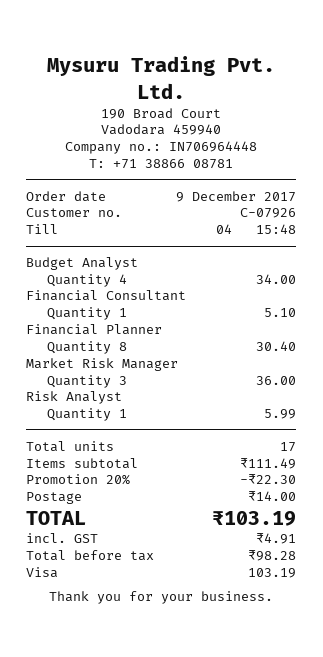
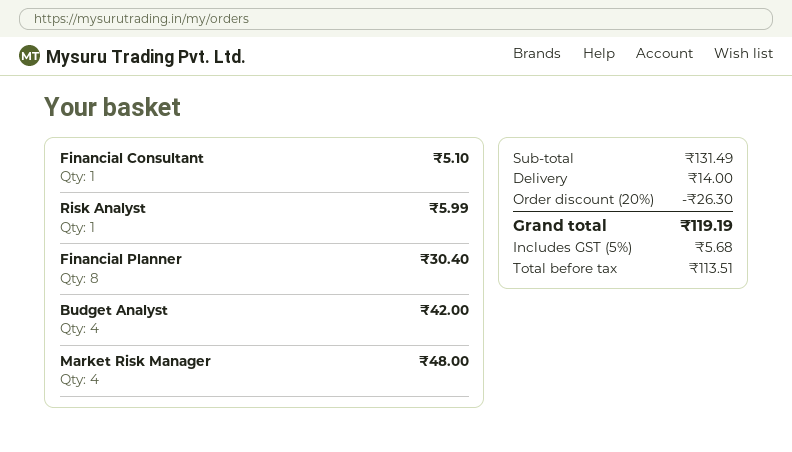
Budget Analyst: 4 for 34.00 -> 4 for 42.00
Market Risk Manager: 3 for 36.00 -> 4 for 48.00
subtotal: 111.49 -> 131.49
discount: 20% = 22.30 -> 20% = 26.30
net: 98.28 -> 113.51
tax: 4.91 -> 5.68
total: 103.19 -> 119.19

